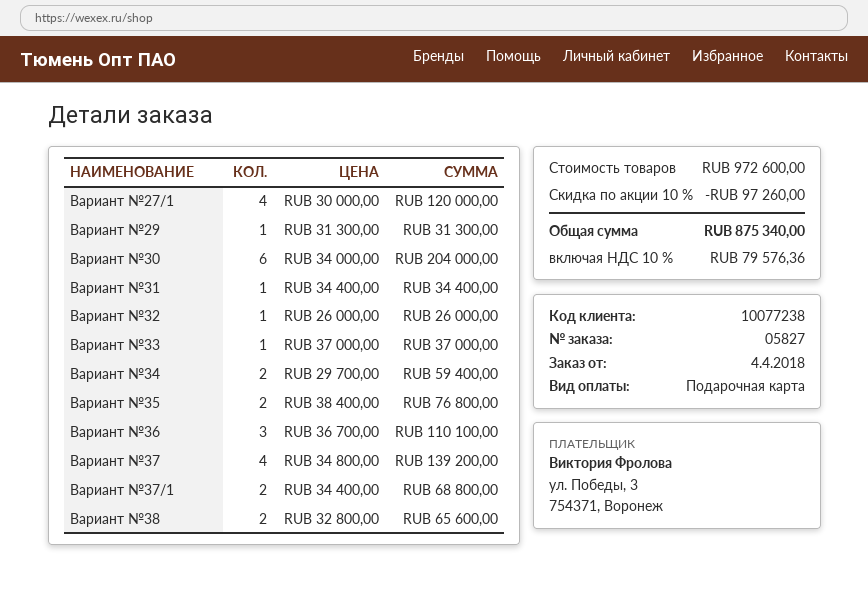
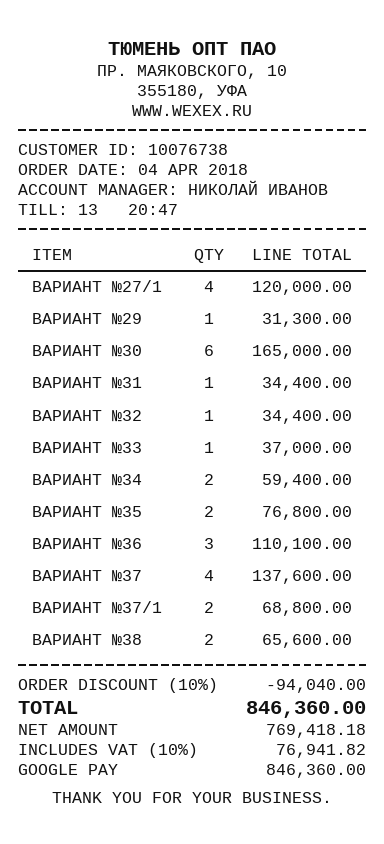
customer number: 10077238 -> 10076738
payment method: gift card -> Google Pay
Вариант №30: 6 for 204000.00 -> 6 for 165000.00
Вариант №32: 1 for 26000.00 -> 1 for 34400.00
Вариант №37: 4 for 139200.00 -> 4 for 137600.00
discount: 10% = 97260.00 -> 10% = 94040.00
tax: 10% = 79576.36 -> 10% = 76941.82
total: 875340.00 -> 846360.00

